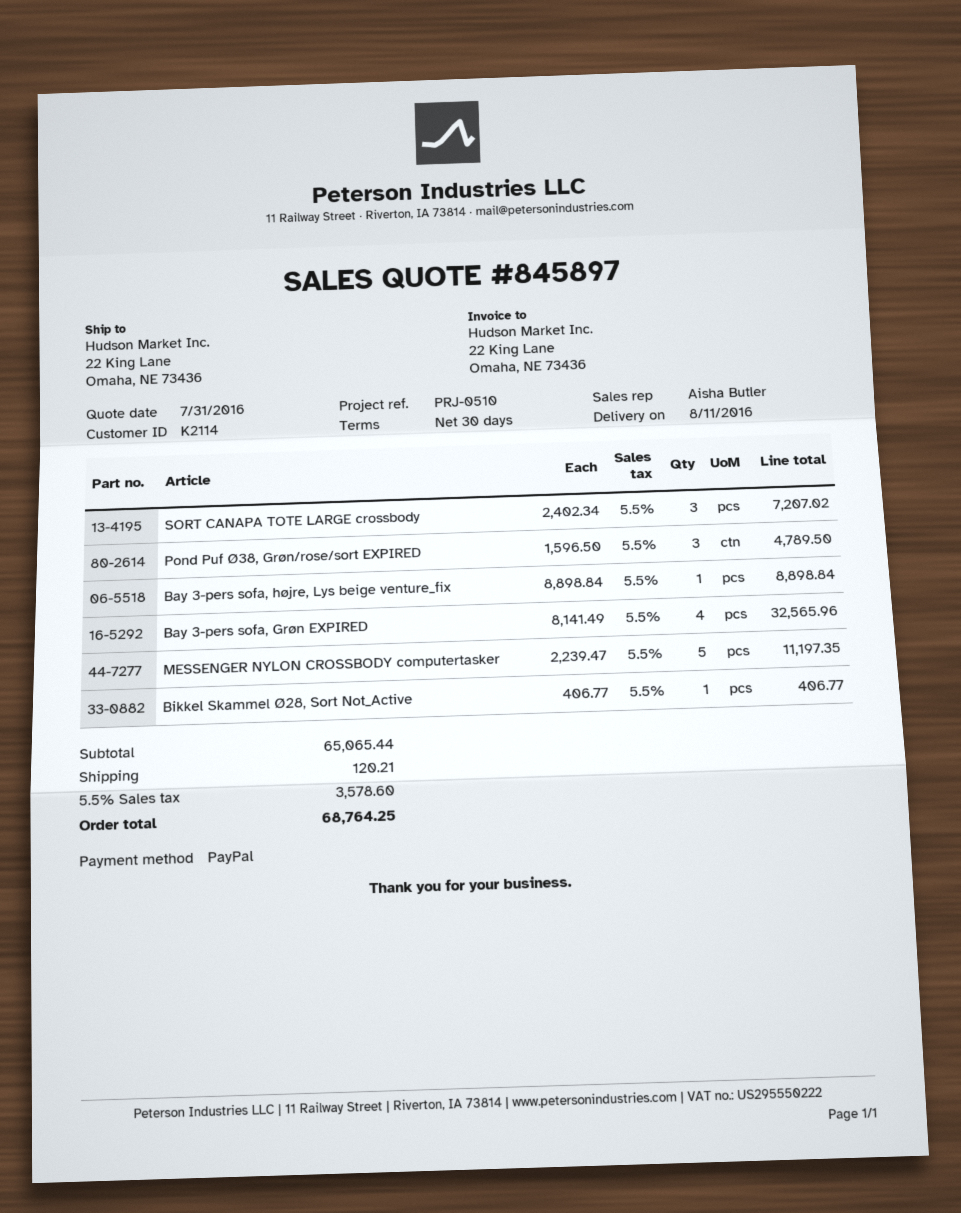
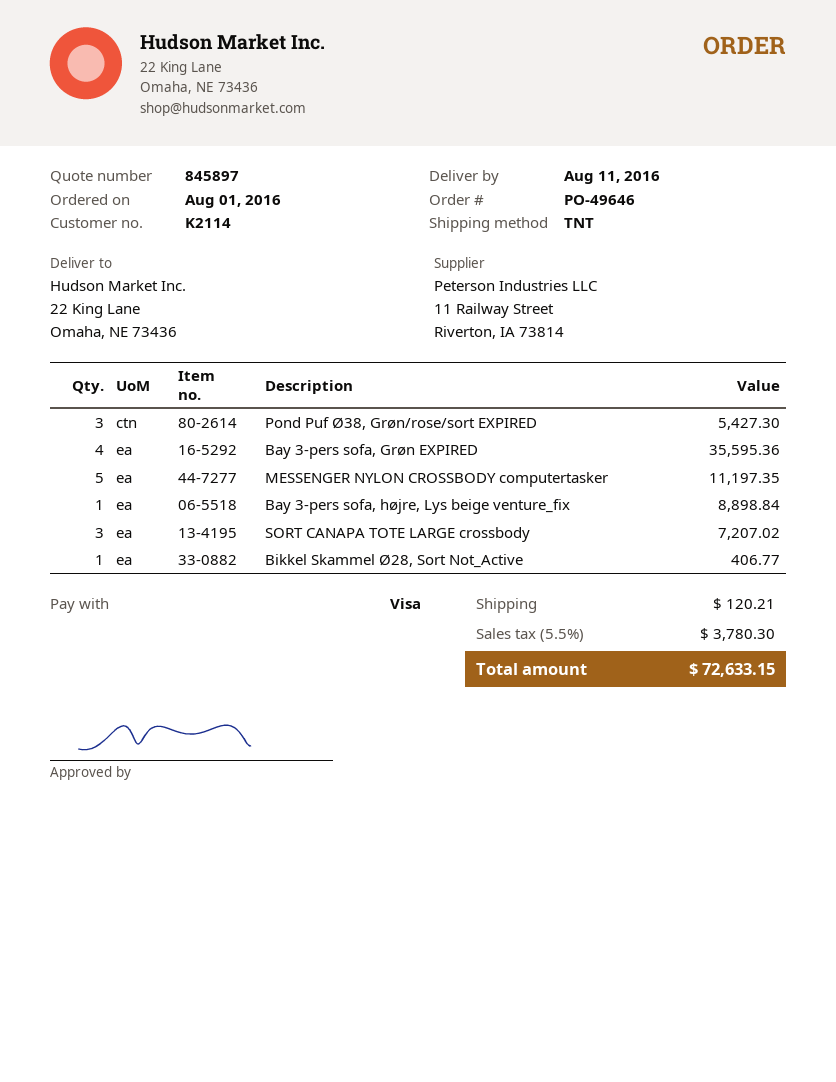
payment method: PayPal -> Visa
Pond Puf Ø38, Grøn/rose/sort EXPIRED: 3 for 4789.50 -> 3 for 5427.30
Bay 3-pers sofa, Grøn EXPIRED: 4 for 32565.96 -> 4 for 35595.36
tax: 5.5% = 3578.60 -> 5.5% = 3780.30
total: 68764.25 -> 72633.15

